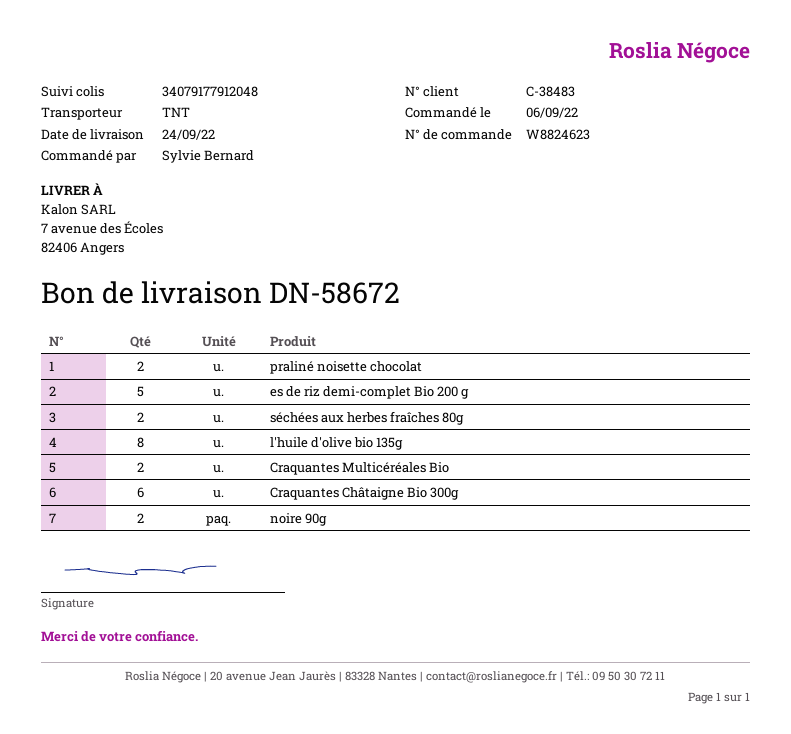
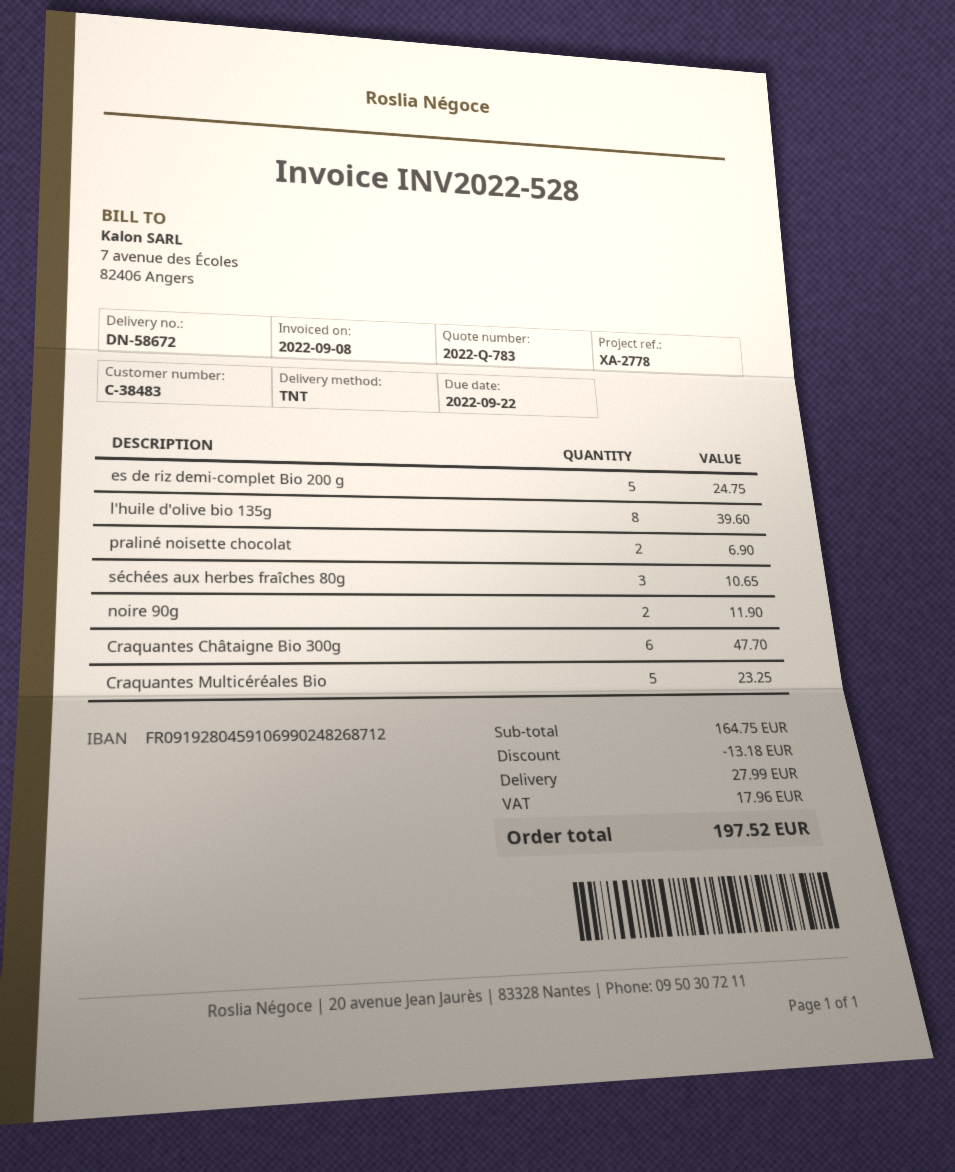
séchées aux herbes fraîches 80g: 2 -> 3
Craquantes Multicéréales Bio: 2 -> 5

